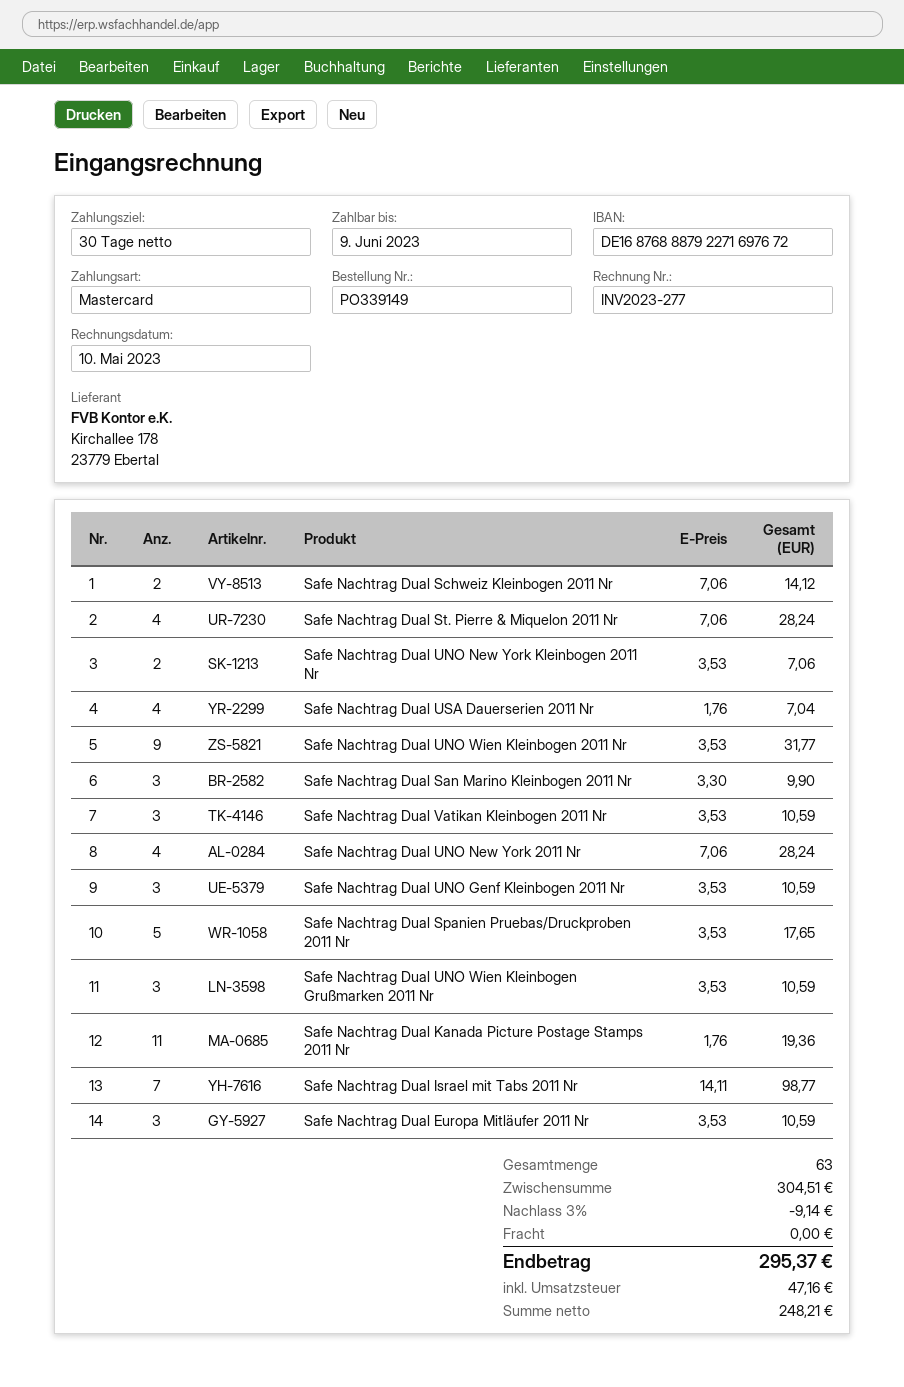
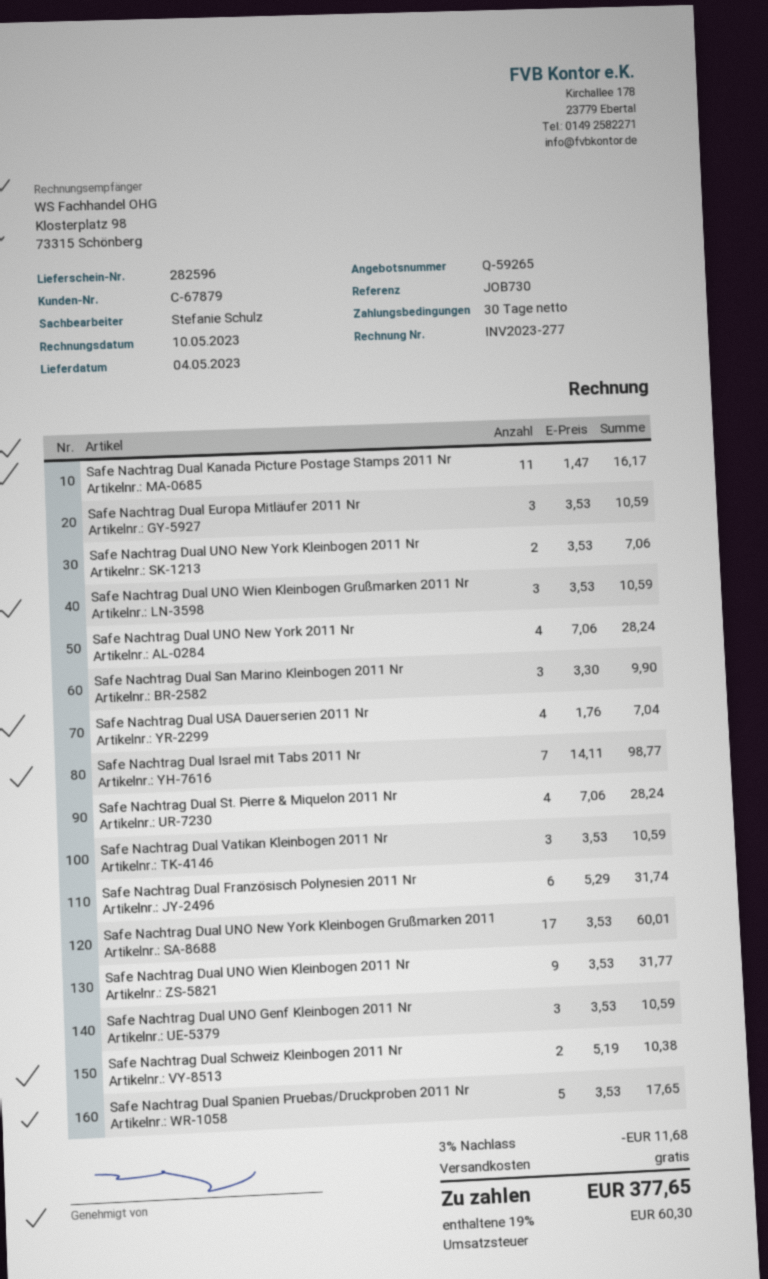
Safe Nachtrag Dual Schweiz Kleinbogen 2011 Nr: 2 x 7.06 = 14.12 -> 2 x 5.19 = 10.38
Safe Nachtrag Dual Kanada Picture Postage Stamps 2011 Nr: 11 x 1.76 = 19.36 -> 11 x 1.47 = 16.17
Safe Nachtrag Dual Französisch Polynesien 2011 Nr: none -> 6 x 5.29 = 31.74
Safe Nachtrag Dual UNO New York Kleinbogen Grußmarken 2011: none -> 17 x 3.53 = 60.01
discount: 3% = 9.14 -> 3% = 11.68
tax: 47.16 -> 60.30
total: 295.37 -> 377.65

